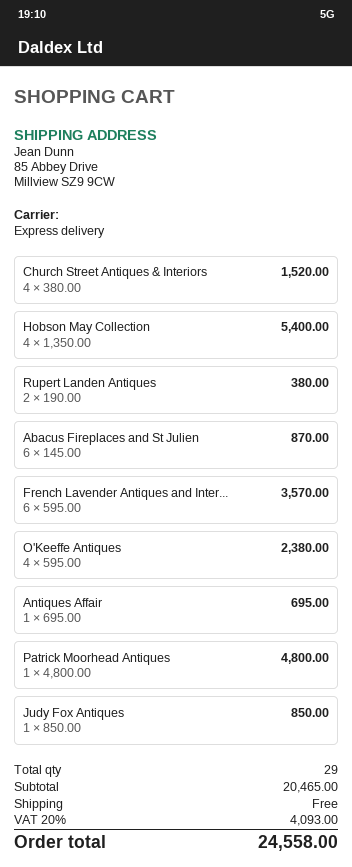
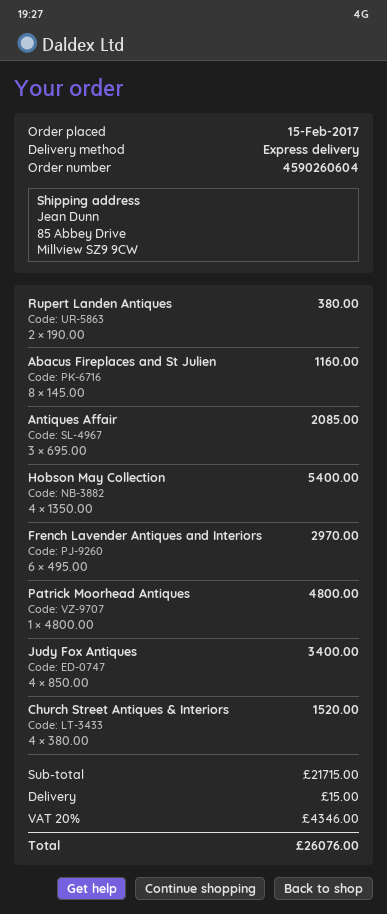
Abacus Fireplaces and St Julien: 6 x 145.00 = 870.00 -> 8 x 145.00 = 1160.00
French Lavender Antiques and Inter...: 6 x 595.00 = 3570.00 -> 6 x 495.00 = 2970.00
O'Keeffe Antiques: 4 x 595.00 = 2380.00 -> none
Antiques Affair: 1 x 695.00 = 695.00 -> 3 x 695.00 = 2085.00
Judy Fox Antiques: 1 x 850.00 = 850.00 -> 4 x 850.00 = 3400.00
subtotal: 20465.00 -> 21715.00
shipping: 0.00 -> 15.00
tax: 20% = 4093.00 -> 20% = 4346.00
total: 24558.00 -> 26076.00

